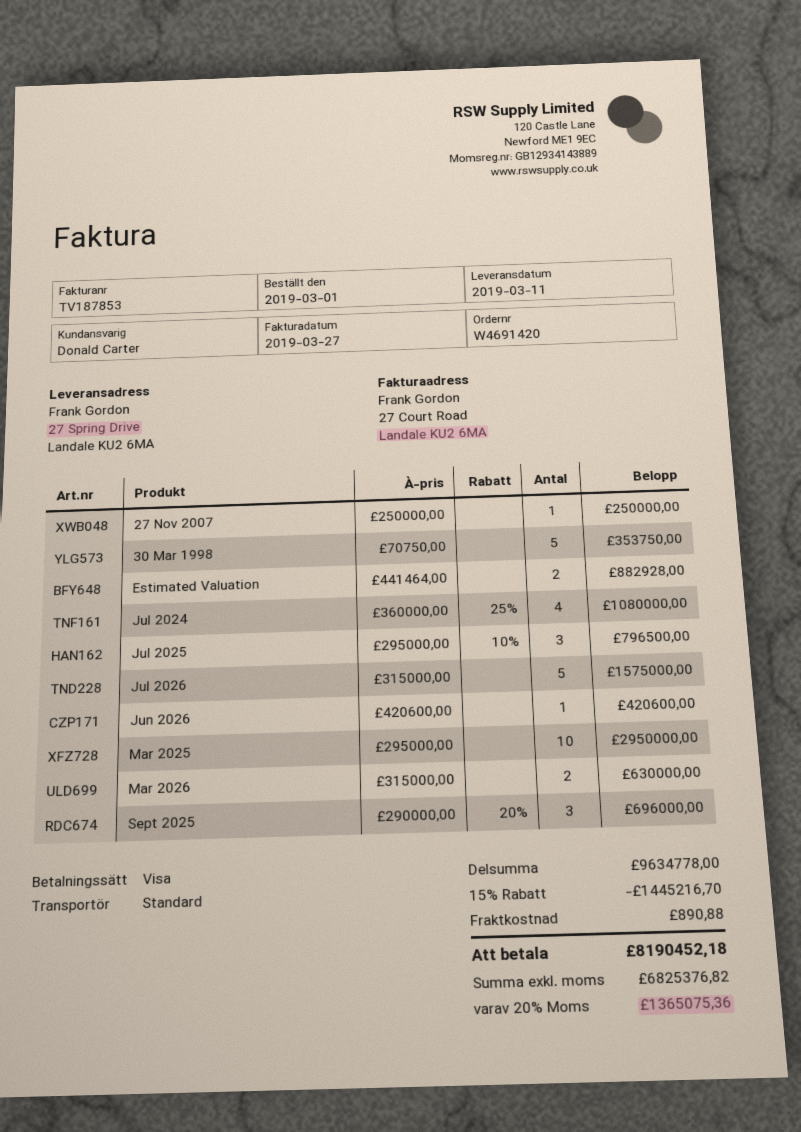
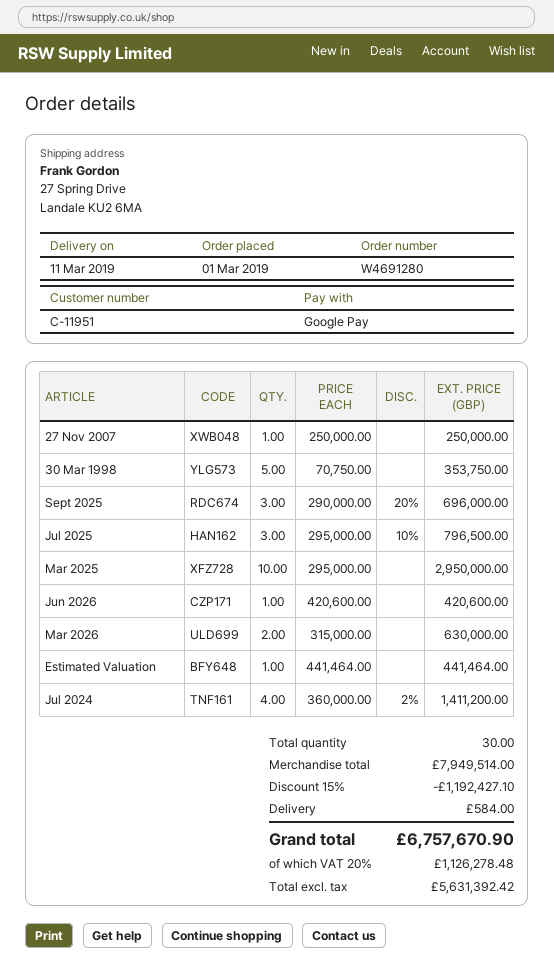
order number: W4691420 -> W4691280
payment method: Visa -> Google Pay
Estimated Valuation: 2 x 441464.00 = 882928.00 -> 1 x 441464.00 = 441464.00
Jul 2024: 4 x 360000.00 - 25% = 1080000.00 -> 4 x 360000.00 - 2% = 1411200.00
Jul 2026: 5 x 315000.00 = 1575000.00 -> none
subtotal: 9634778.00 -> 7949514.00
discount: 15% = 1445216.70 -> 15% = 1192427.10
shipping: 890.88 -> 584.00
net: 6825376.82 -> 5631392.42
tax: 20% = 1365075.36 -> 20% = 1126278.48
total: 8190452.18 -> 6757670.90

